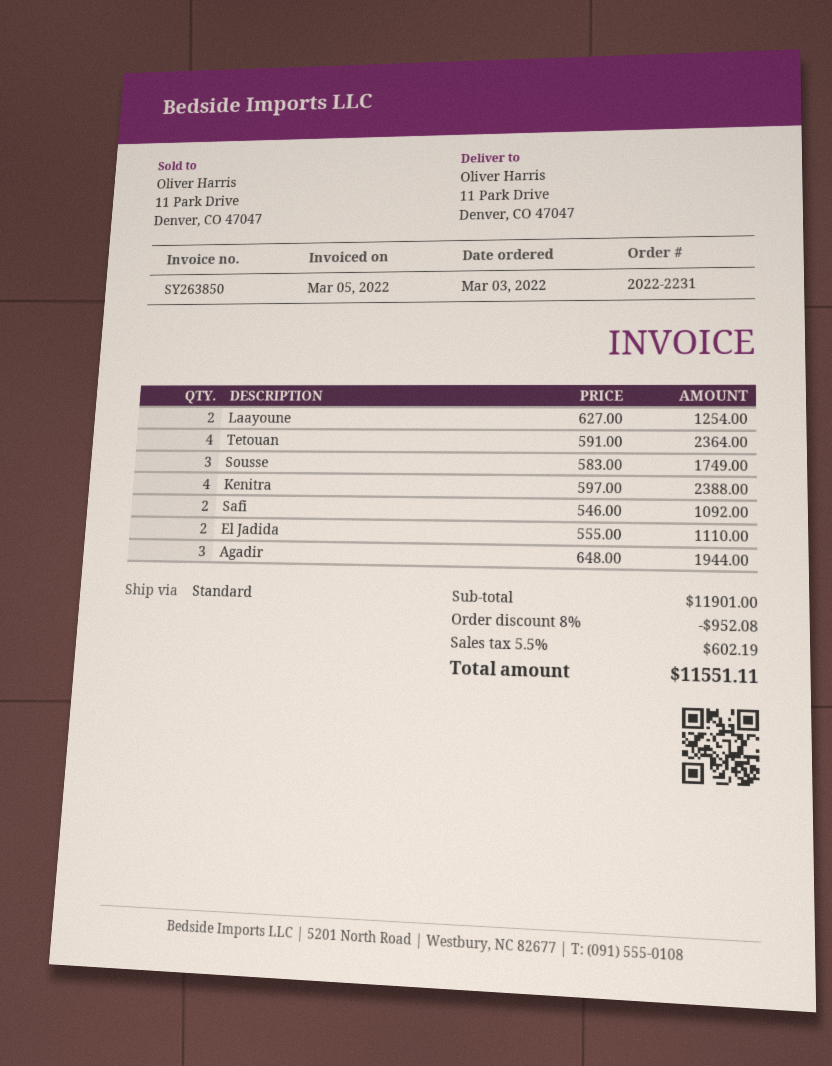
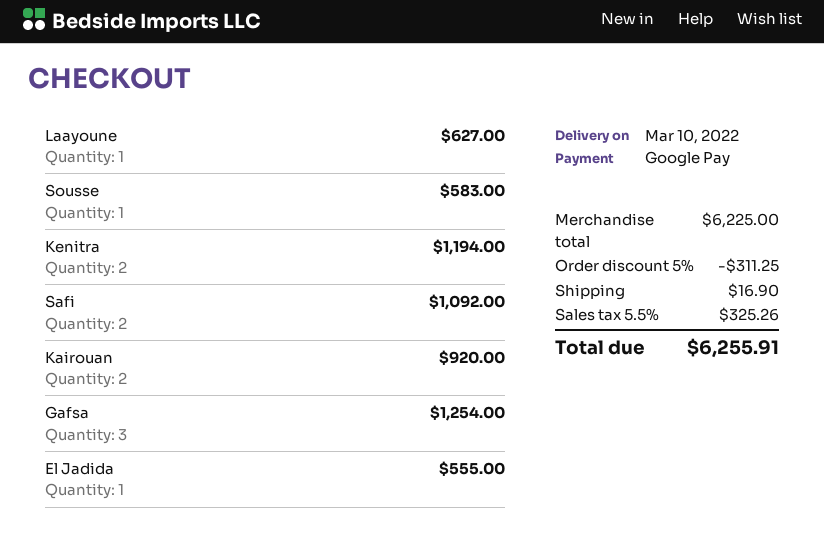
Laayoune: 2 for 1254.00 -> 1 for 627.00
Tetouan: 4 for 2364.00 -> none
Sousse: 3 for 1749.00 -> 1 for 583.00
Kenitra: 4 for 2388.00 -> 2 for 1194.00
El Jadida: 2 for 1110.00 -> 1 for 555.00
Agadir: 3 for 1944.00 -> none
Kairouan: none -> 2 for 920.00
Gafsa: none -> 3 for 1254.00
subtotal: 11901.00 -> 6225.00
discount: 8% = 952.08 -> 5% = 311.25
shipping: none -> 16.90
tax: 5.5% = 602.19 -> 5.5% = 325.26
total: 11551.11 -> 6255.91

